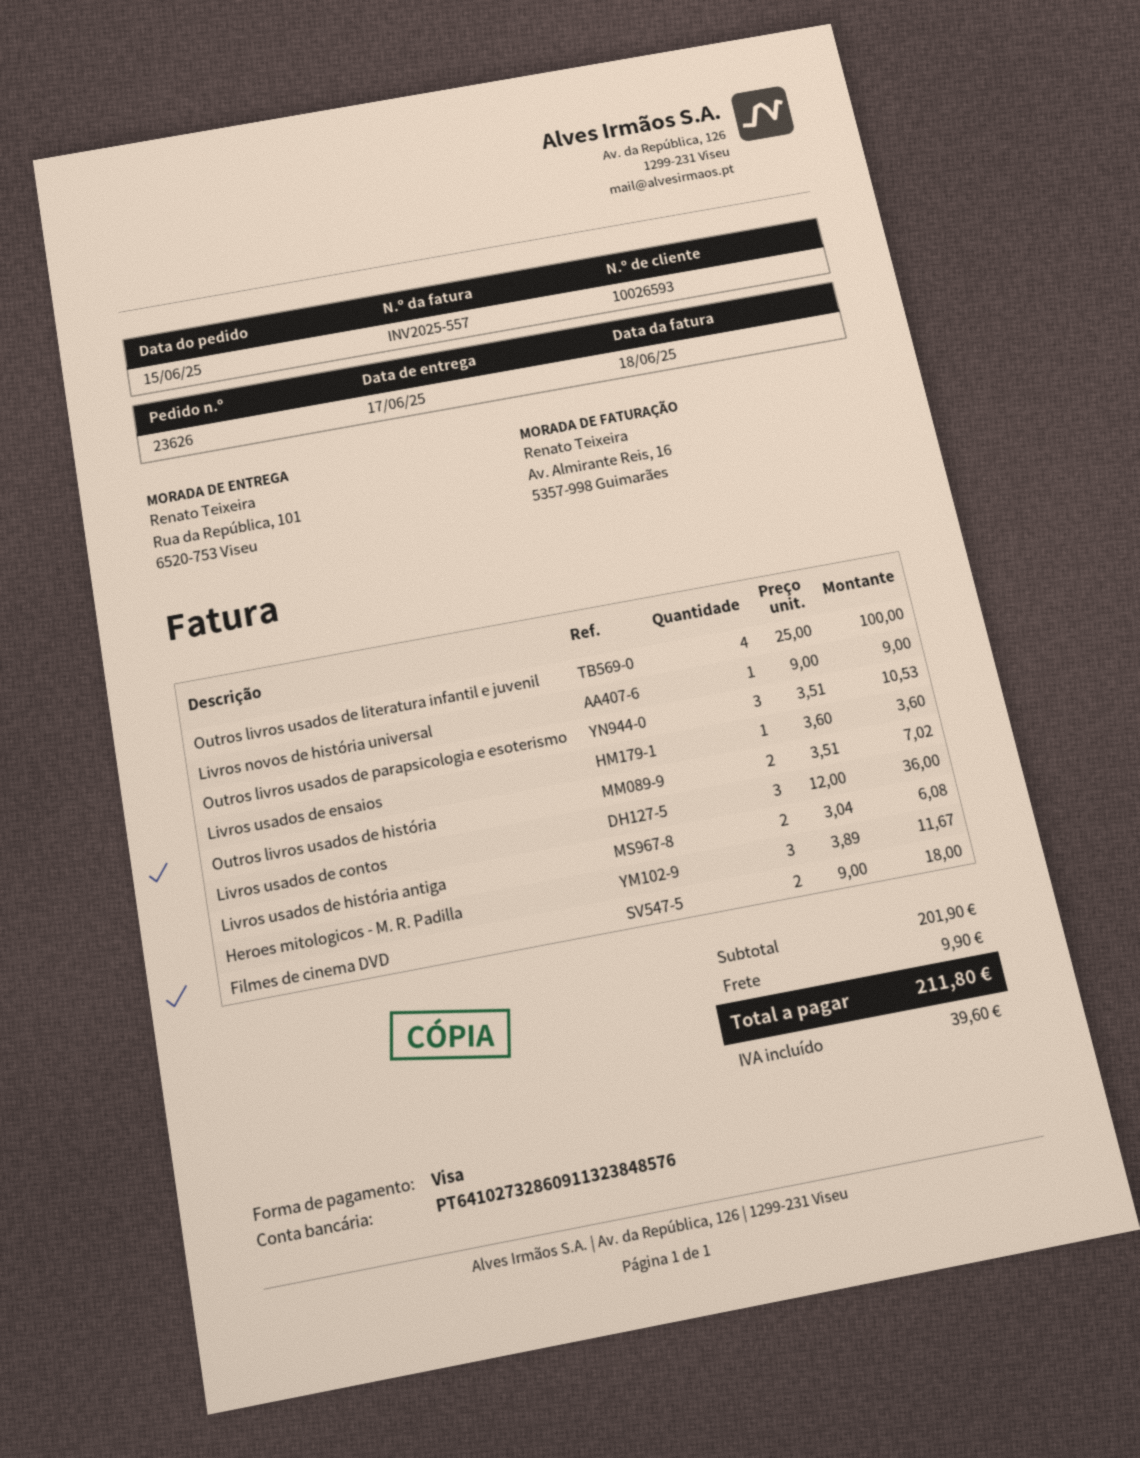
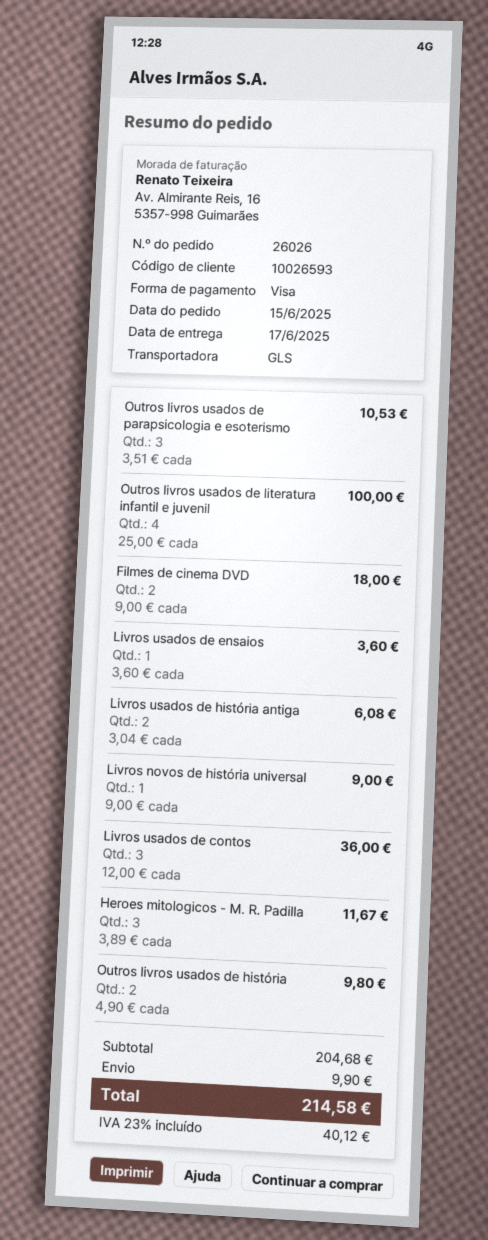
order number: 23626 -> 26026
Outros livros usados de história: 2 x 3.51 = 7.02 -> 2 x 4.90 = 9.80
subtotal: 201.90 -> 204.68
tax: 39.60 -> 40.12
total: 211.80 -> 214.58

